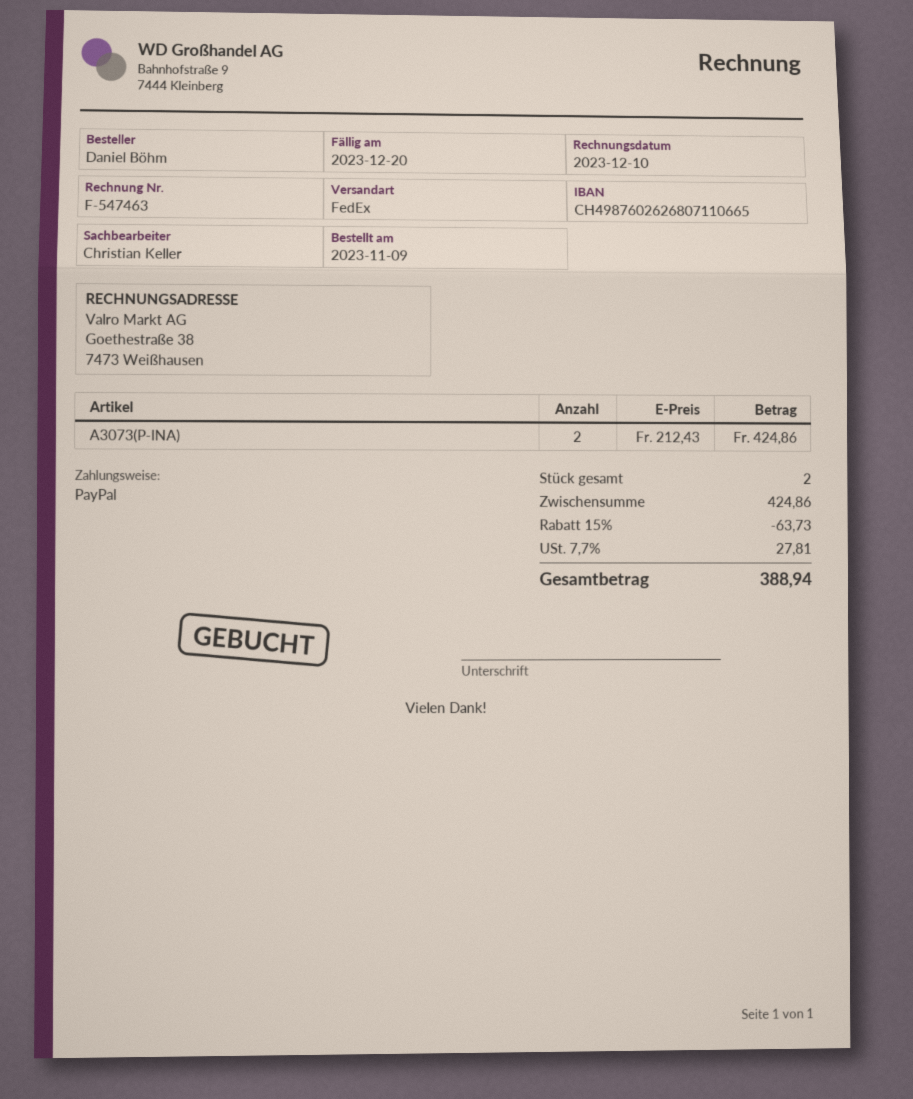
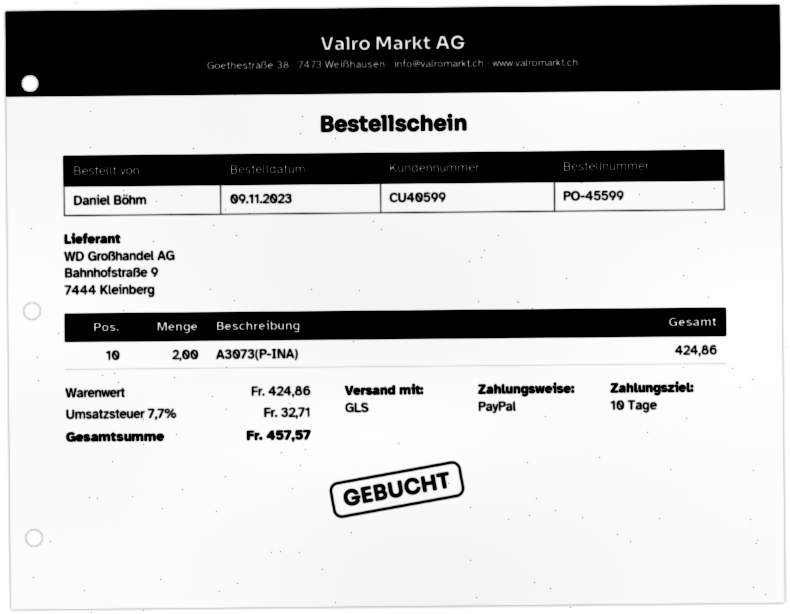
shipping method: FedEx -> GLS
discount: 15% = 63.73 -> none
tax: 7.7% = 27.81 -> 7.7% = 32.71
total: 388.94 -> 457.57

